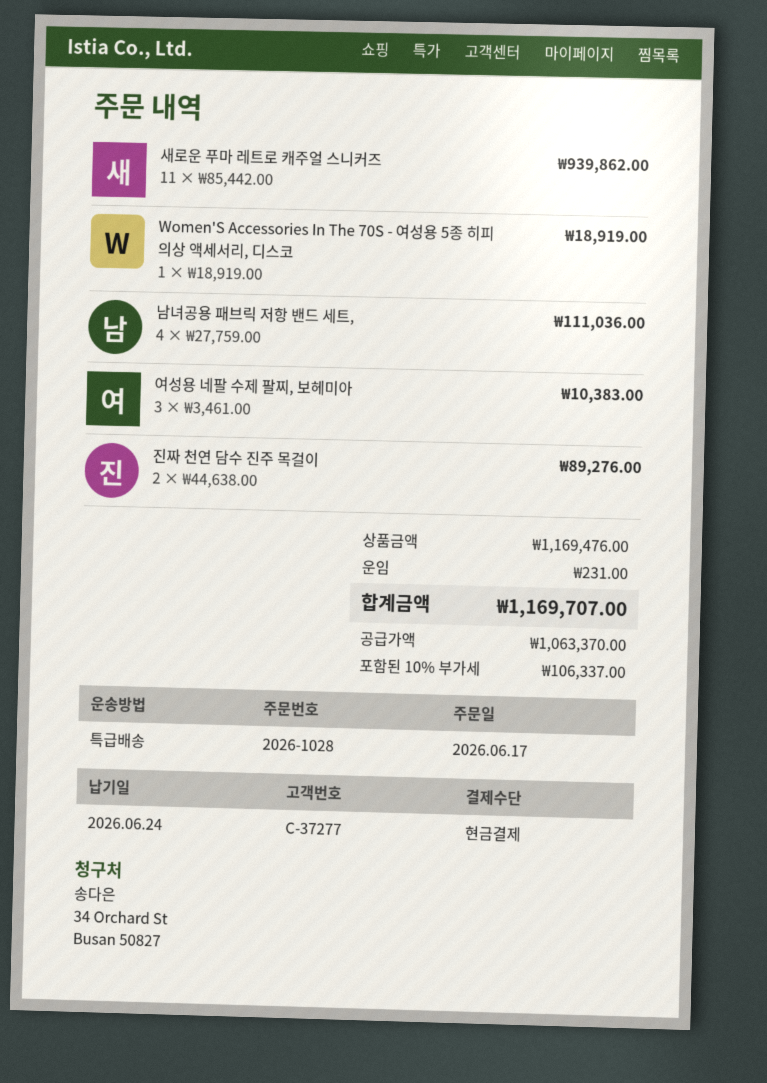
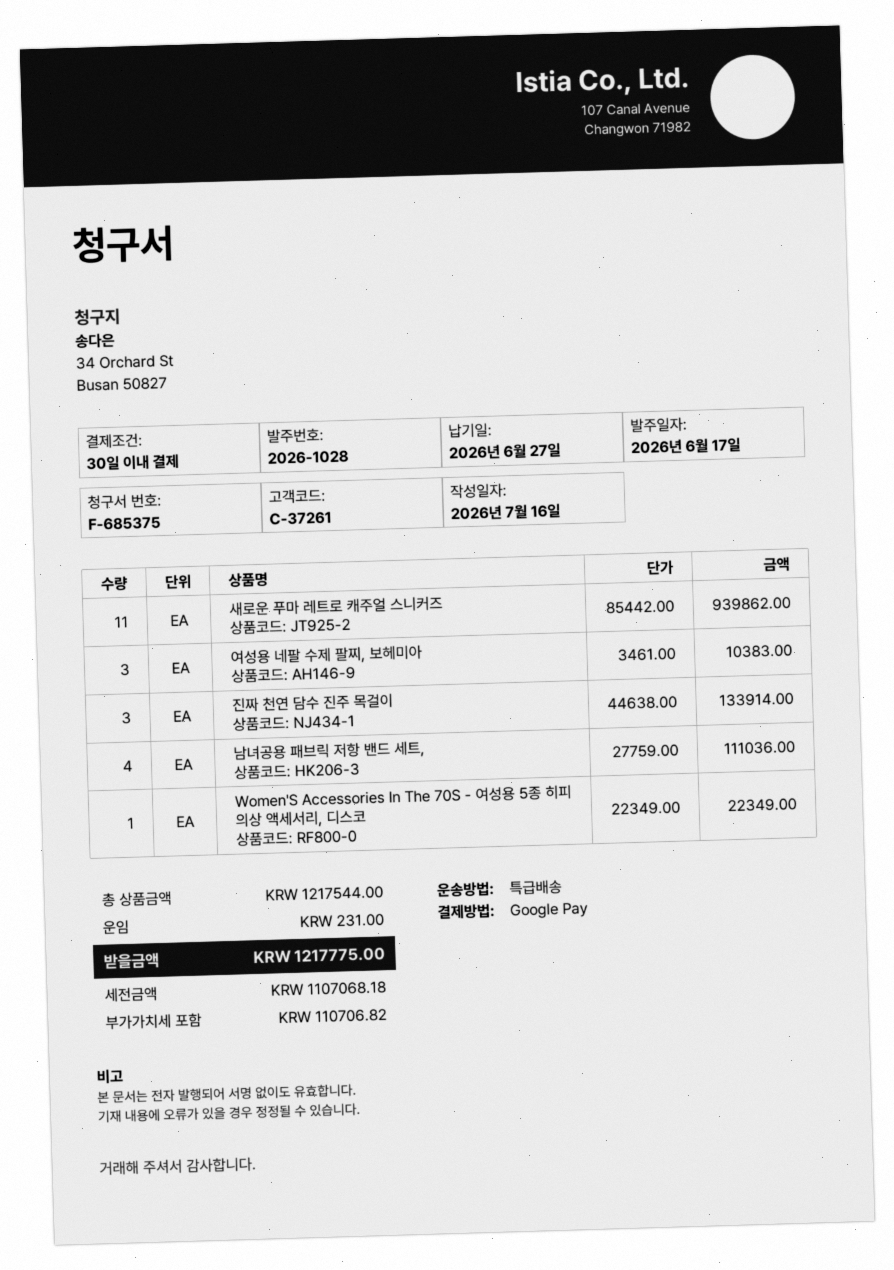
delivery date: 2026-06-24 -> 2026-06-27
customer number: C-37277 -> C-37261
payment method: cash -> Google Pay
Women'S Accessories In The 70S - 여성용 5종 히피 의상 액세서리, 디스코: 1 x 18919.00 = 18919.00 -> 1 x 22349.00 = 22349.00
진짜 천연 담수 진주 목걸이: 2 x 44638.00 = 89276.00 -> 3 x 44638.00 = 133914.00
subtotal: 1169476.00 -> 1217544.00
net: 1063370.00 -> 1107068.18
tax: 106337.00 -> 110706.82
total: 1169707.00 -> 1217775.00

